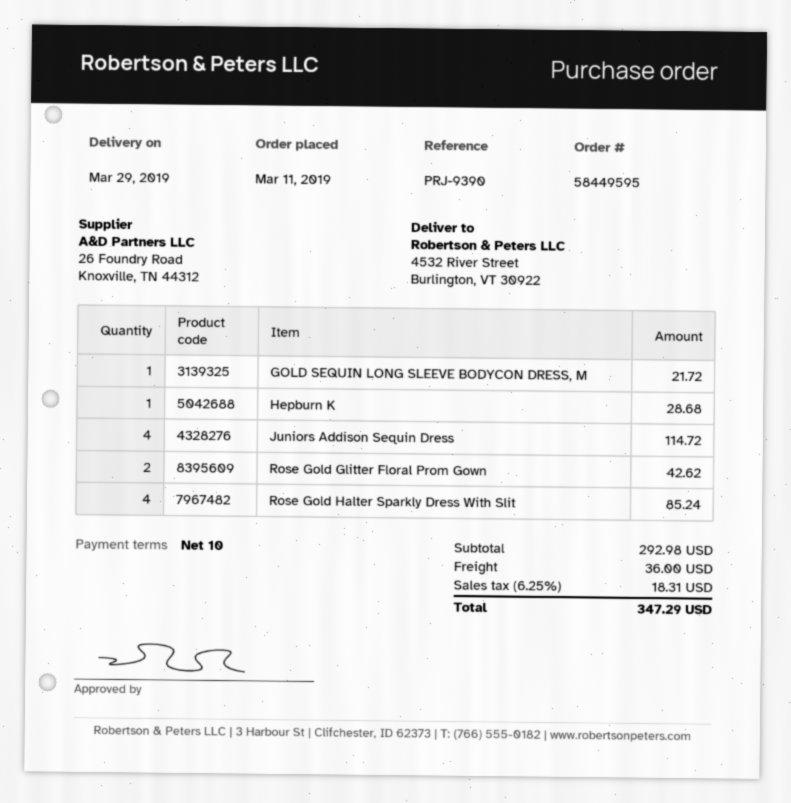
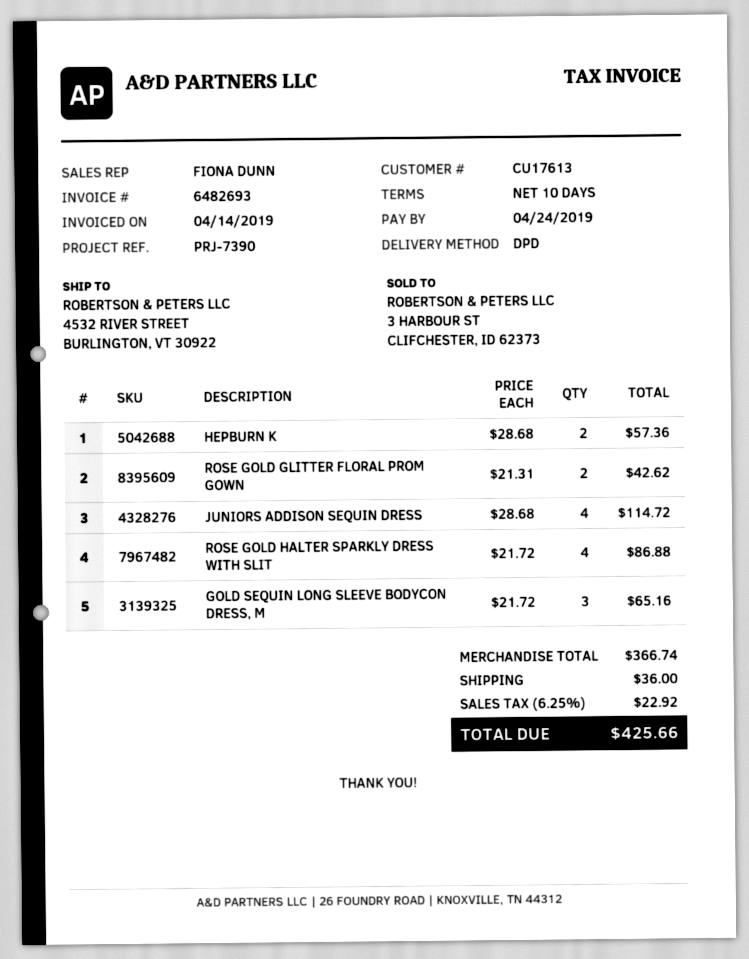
reference: PRJ-9390 -> PRJ-7390
GOLD SEQUIN LONG SLEEVE BODYCON DRESS, M: 1 for 21.72 -> 3 for 65.16
Hepburn K: 1 for 28.68 -> 2 for 57.36
Rose Gold Halter Sparkly Dress With Slit: 4 for 85.24 -> 4 for 86.88
subtotal: 292.98 -> 366.74
tax: 6.25% = 18.31 -> 6.25% = 22.92
total: 347.29 -> 425.66

